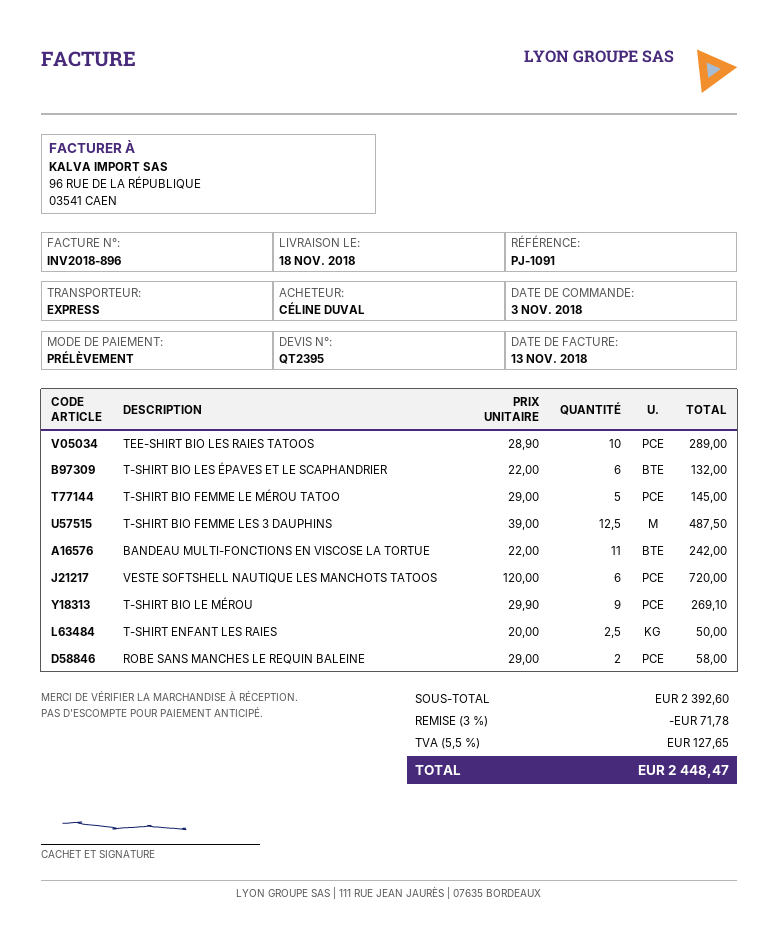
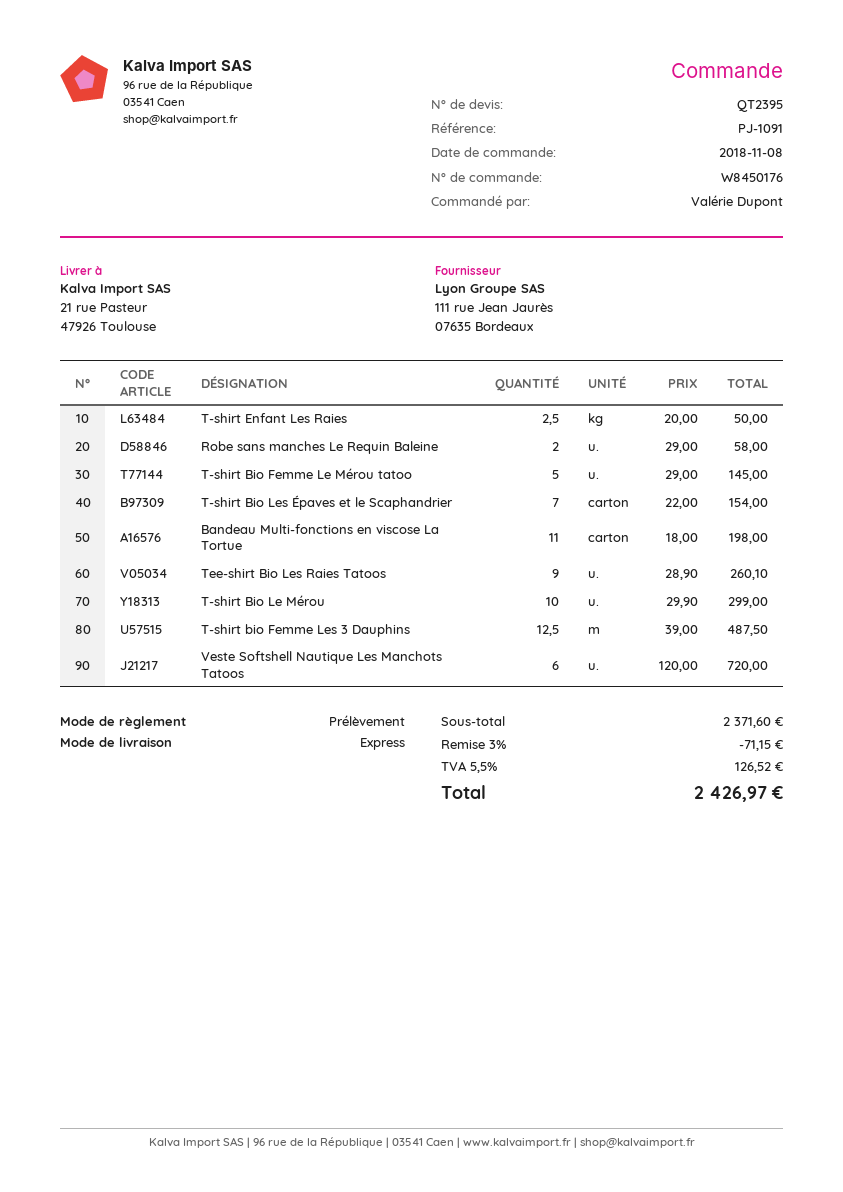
order date: 2018-11-03 -> 2018-11-08
ordered by: CÉLINE DUVAL -> Valérie Dupont
TEE-SHIRT BIO LES RAIES TATOOS: 10 x 28.90 = 289.00 -> 9 x 28.90 = 260.10
T-SHIRT BIO LES ÉPAVES ET LE SCAPHANDRIER: 6 x 22.00 = 132.00 -> 7 x 22.00 = 154.00
BANDEAU MULTI-FONCTIONS EN VISCOSE LA TORTUE: 11 x 22.00 = 242.00 -> 11 x 18.00 = 198.00
T-SHIRT BIO LE MÉROU: 9 x 29.90 = 269.10 -> 10 x 29.90 = 299.00
subtotal: 2392.60 -> 2371.60
discount: 3% = 71.78 -> 3% = 71.15
tax: 5.5% = 127.65 -> 5.5% = 126.52
total: 2448.47 -> 2426.97

